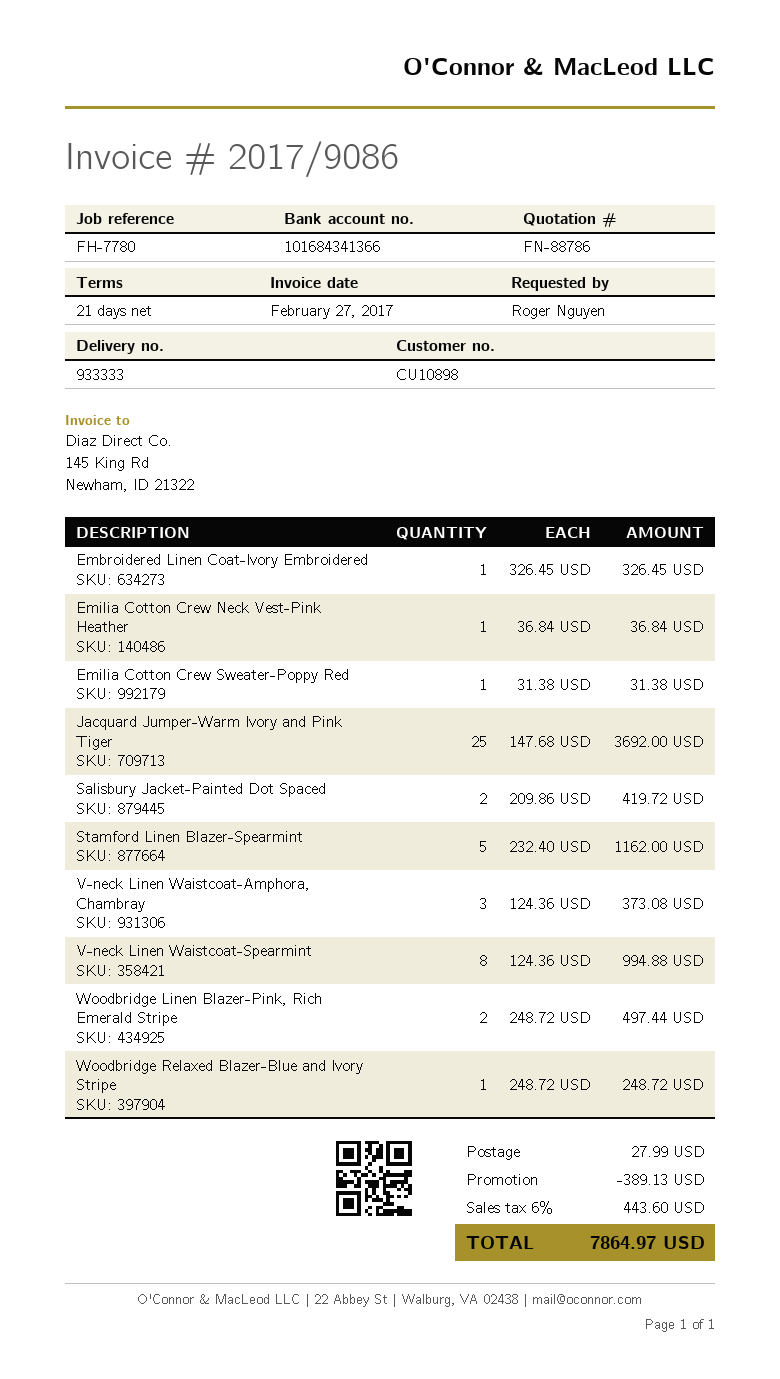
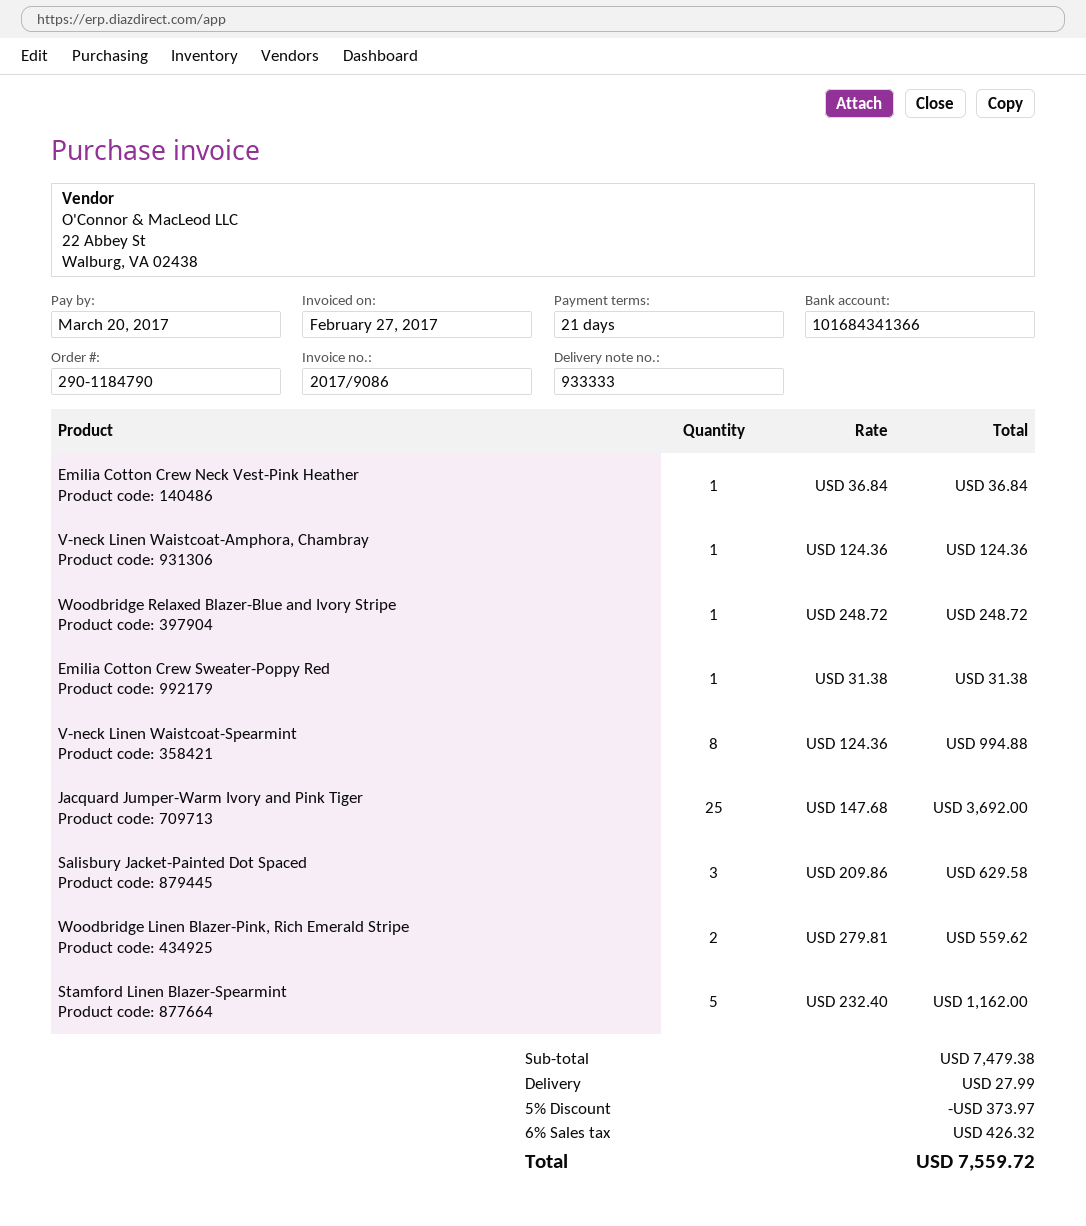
Embroidered Linen Coat-Ivory Embroidered: 1 x 326.45 = 326.45 -> none
Salisbury Jacket-Painted Dot Spaced: 2 x 209.86 = 419.72 -> 3 x 209.86 = 629.58
V-neck Linen Waistcoat-Amphora, Chambray: 3 x 124.36 = 373.08 -> 1 x 124.36 = 124.36
Woodbridge Linen Blazer-Pink, Rich Emerald Stripe: 2 x 248.72 = 497.44 -> 2 x 279.81 = 559.62
discount: 389.13 -> 373.97
tax: 6% = 443.60 -> 6% = 426.32
total: 7864.97 -> 7559.72

